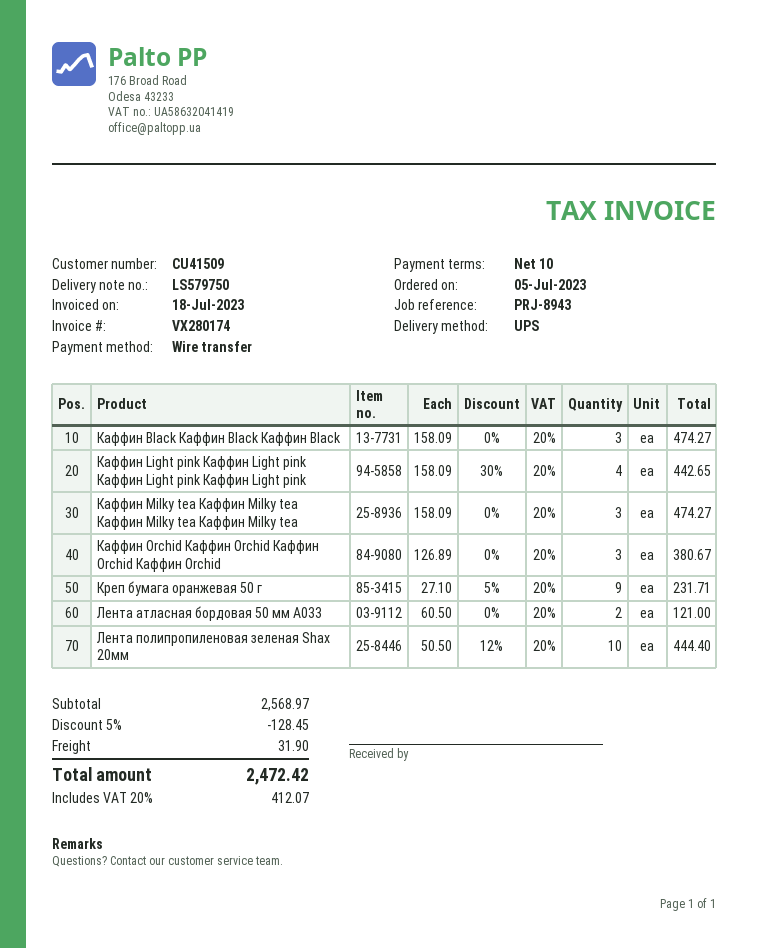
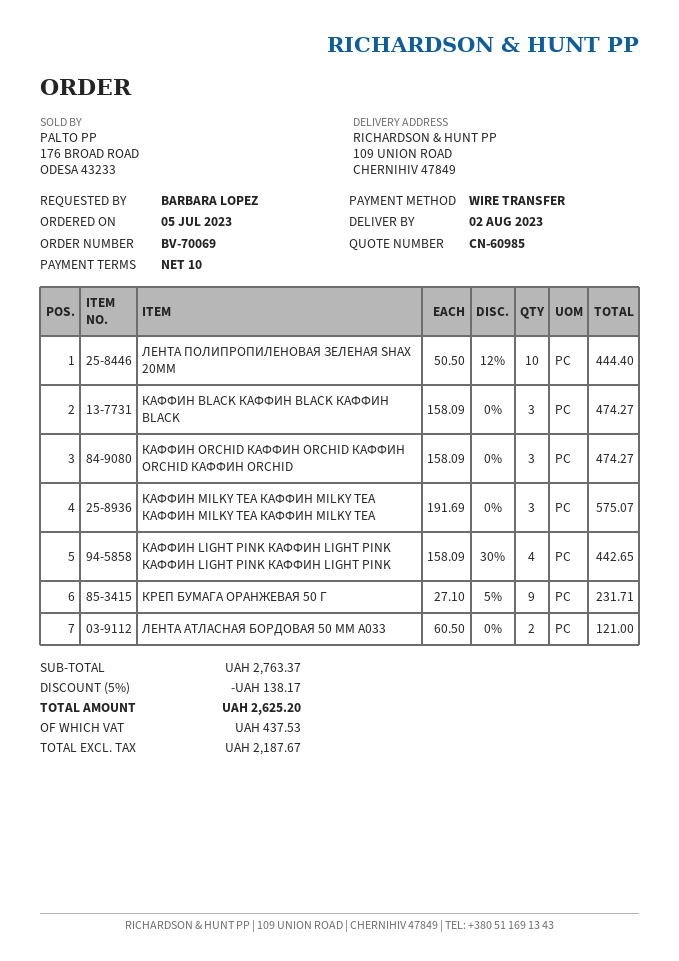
Каффин Milky tea Каффин Milky tea Каффин Milky tea Каффин Milky tea: 3 x 158.09 = 474.27 -> 3 x 191.69 = 575.07
Каффин Orchid Каффин Orchid Каффин Orchid Каффин Orchid: 3 x 126.89 = 380.67 -> 3 x 158.09 = 474.27
subtotal: 2568.97 -> 2763.37
discount: 5% = 128.45 -> 5% = 138.17
shipping: 31.90 -> none
tax: 412.07 -> 437.53
total: 2472.42 -> 2625.20

